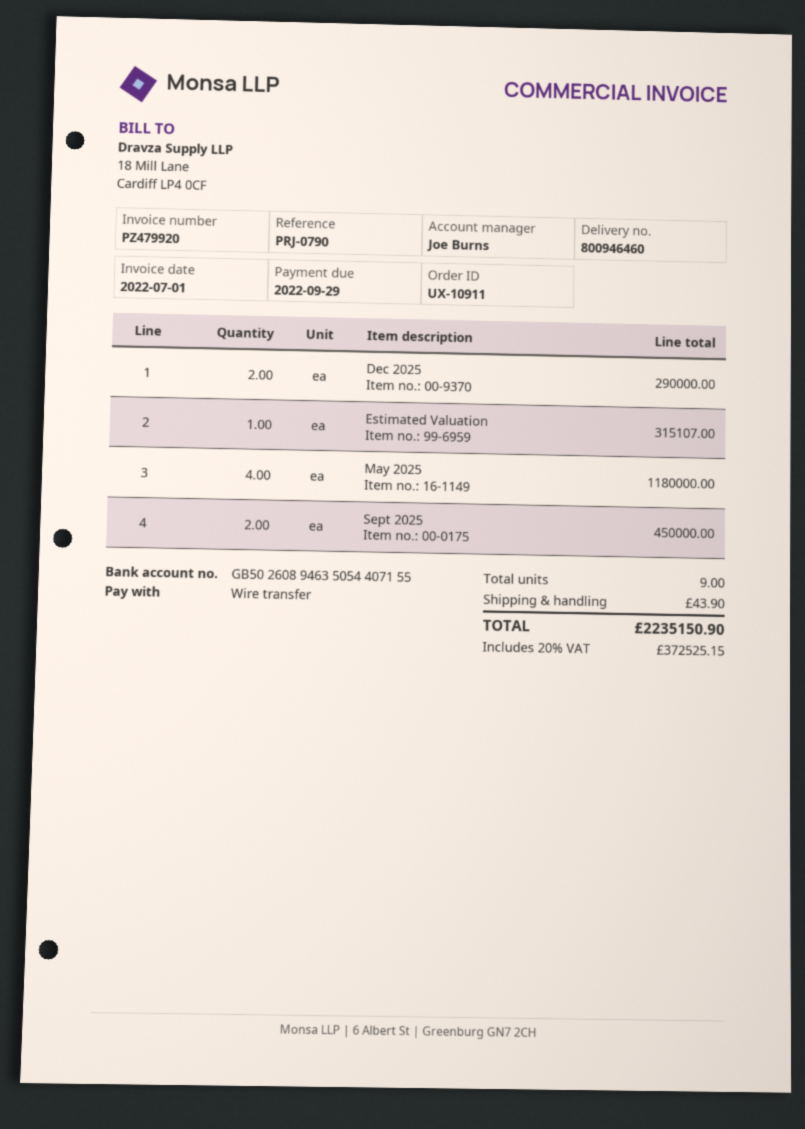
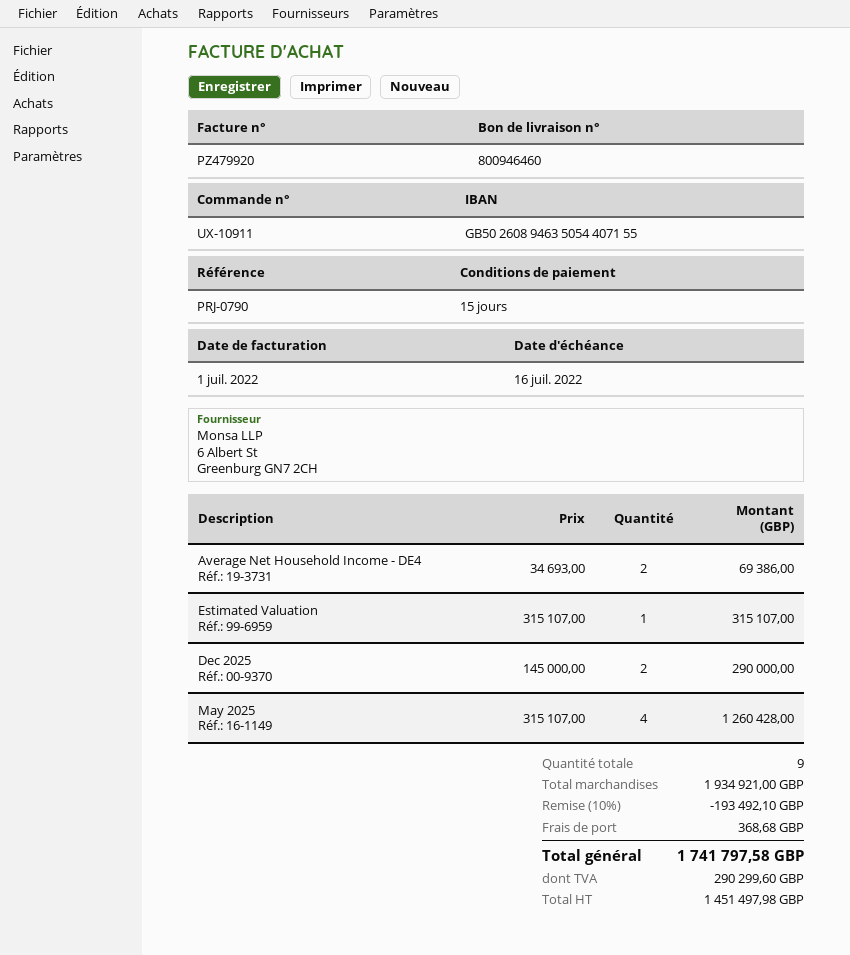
due date: 2022-09-29 -> 2022-07-16
May 2025: 4 for 1180000.00 -> 4 for 1260428.00
Sept 2025: 2 for 450000.00 -> none
Average Net Household Income - DE4: none -> 2 for 69386.00
discount: none -> 10% = 193492.10
shipping: 43.90 -> 368.68
tax: 372525.15 -> 290299.60
total: 2235150.90 -> 1741797.58

